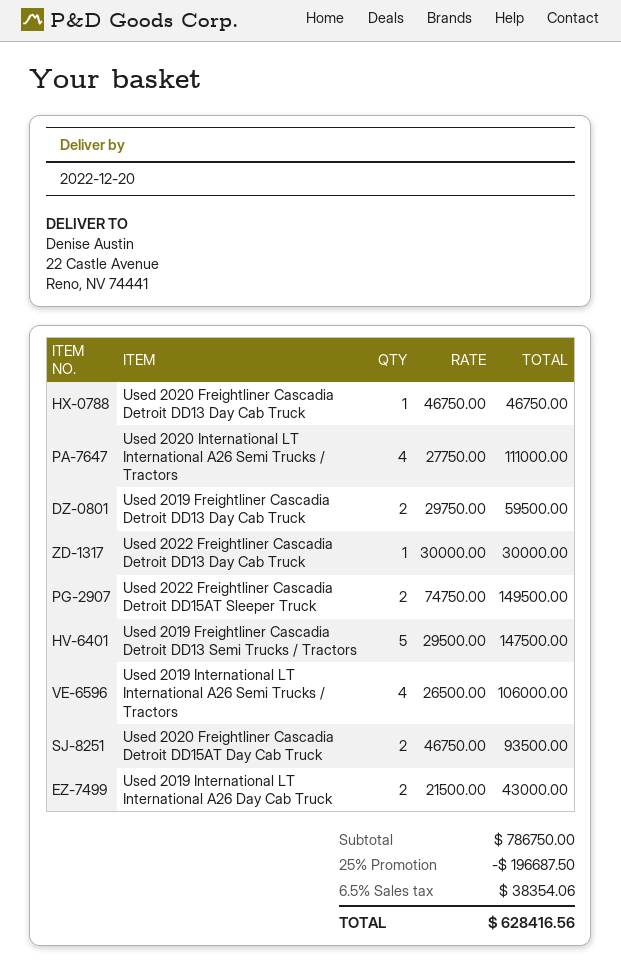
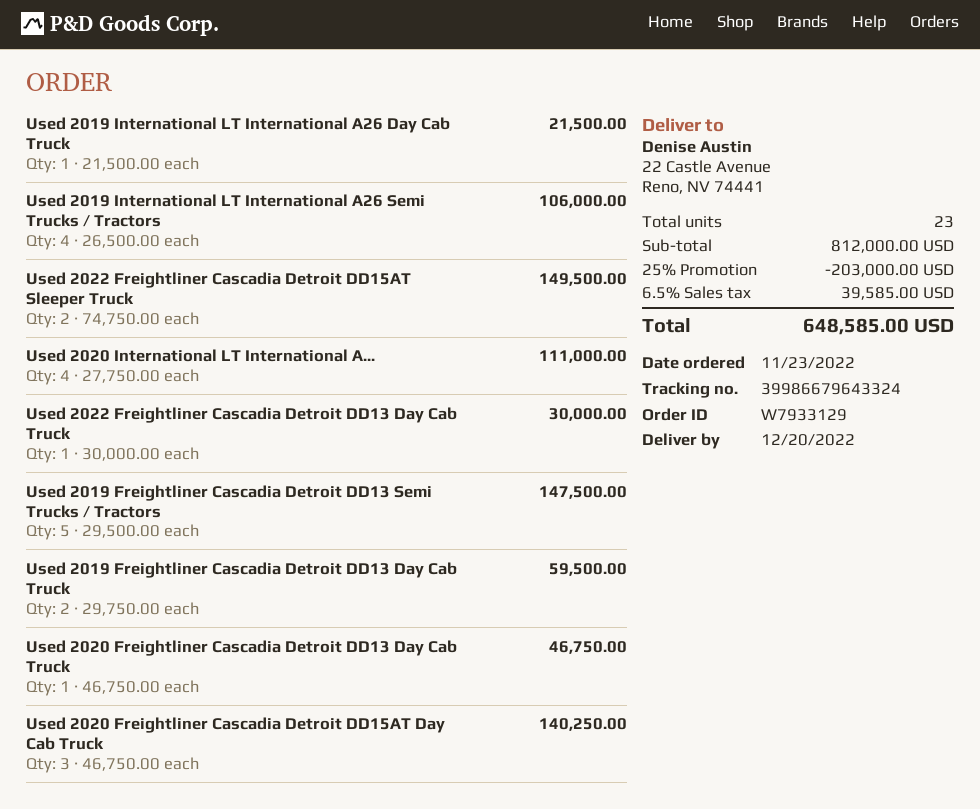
Used 2020 Freightliner Cascadia Detroit DD15AT Day Cab Truck: 2 x 46750.00 = 93500.00 -> 3 x 46750.00 = 140250.00
Used 2019 International LT International A26 Day Cab Truck: 2 x 21500.00 = 43000.00 -> 1 x 21500.00 = 21500.00
subtotal: 786750.00 -> 812000.00
discount: 25% = 196687.50 -> 25% = 203000.00
tax: 6.5% = 38354.06 -> 6.5% = 39585.00
total: 628416.56 -> 648585.00

